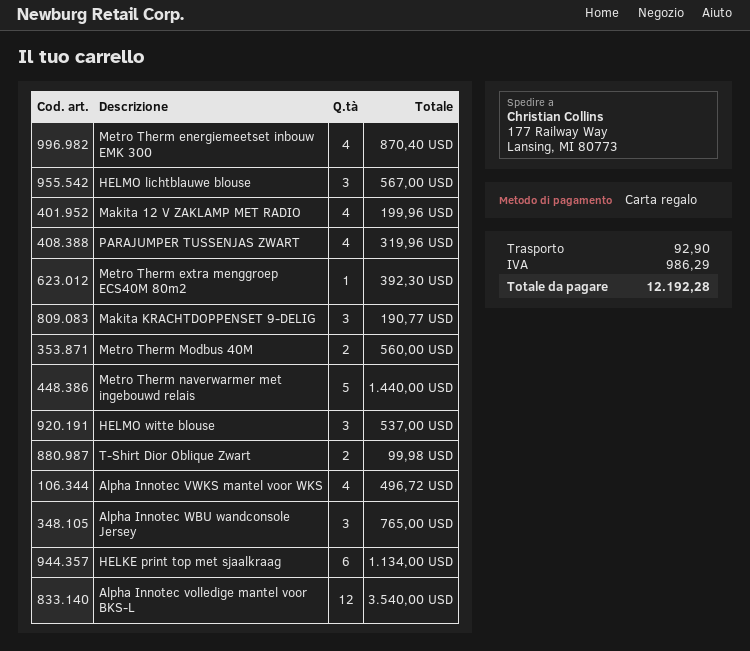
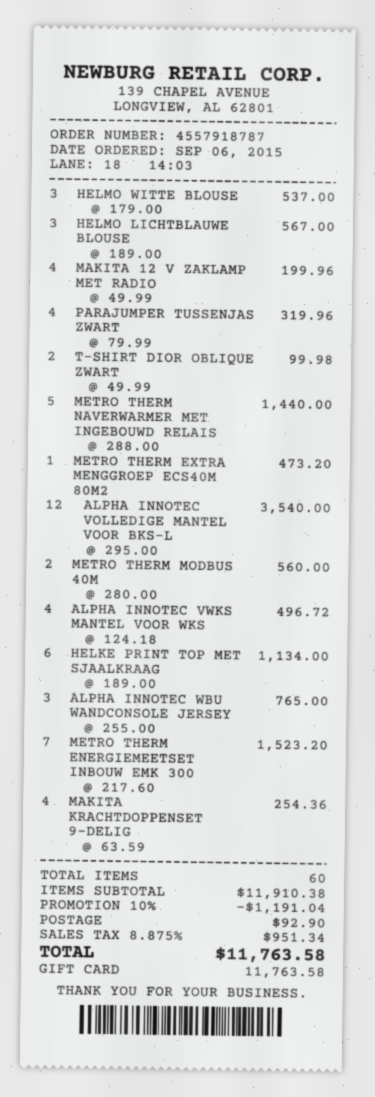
Metro Therm energiemeetset inbouw EMK 300: 4 for 870.40 -> 7 for 1523.20
Metro Therm extra menggroep ECS40M 80m2: 1 for 392.30 -> 1 for 473.20
Makita KRACHTDOPPENSET 9-DELIG: 3 for 190.77 -> 4 for 254.36
discount: none -> 10% = 1191.04
tax: 986.29 -> 951.34
total: 12192.28 -> 11763.58

